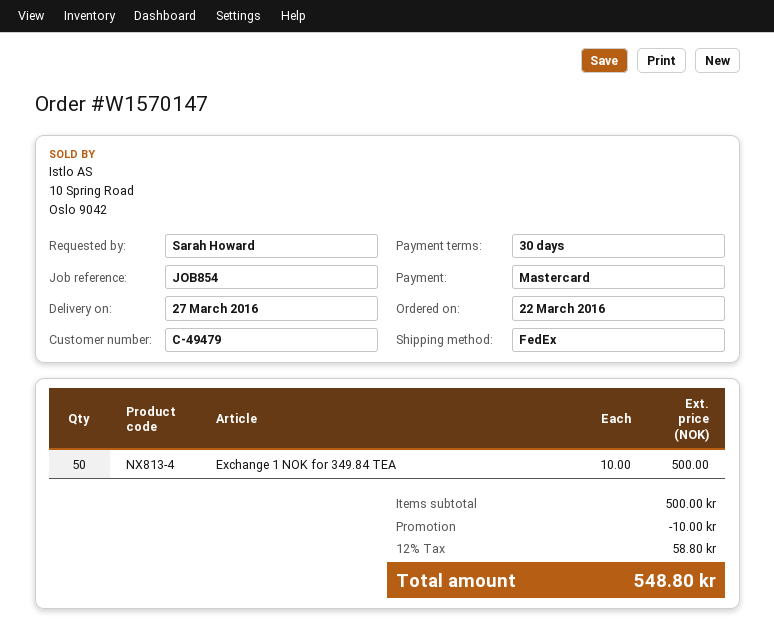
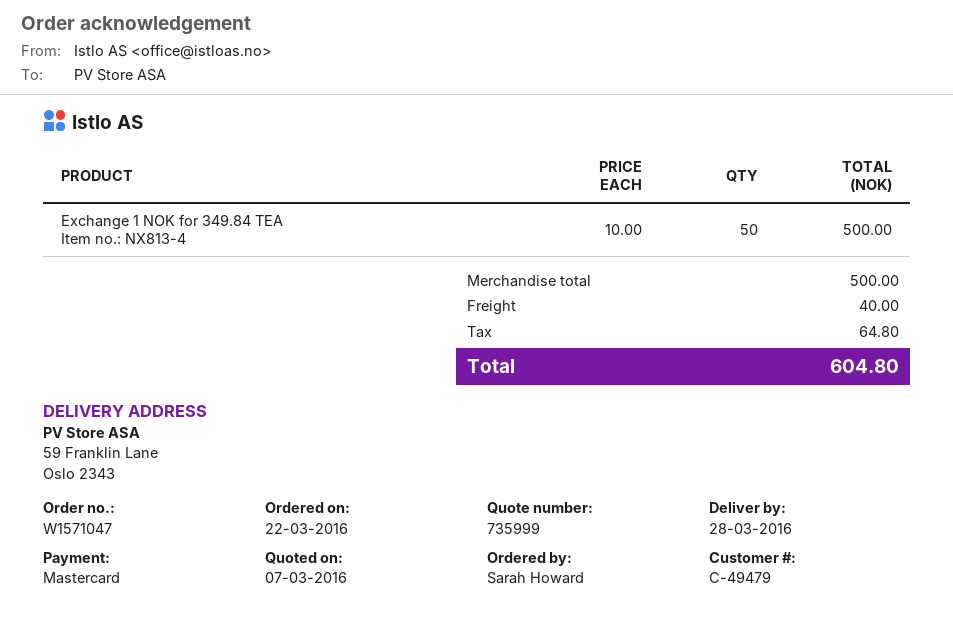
order number: W1570147 -> W1571047
delivery date: 2016-03-27 -> 2016-03-28
discount: 10.00 -> none
shipping: none -> 40.00
tax: 58.80 -> 64.80
total: 548.80 -> 604.80

